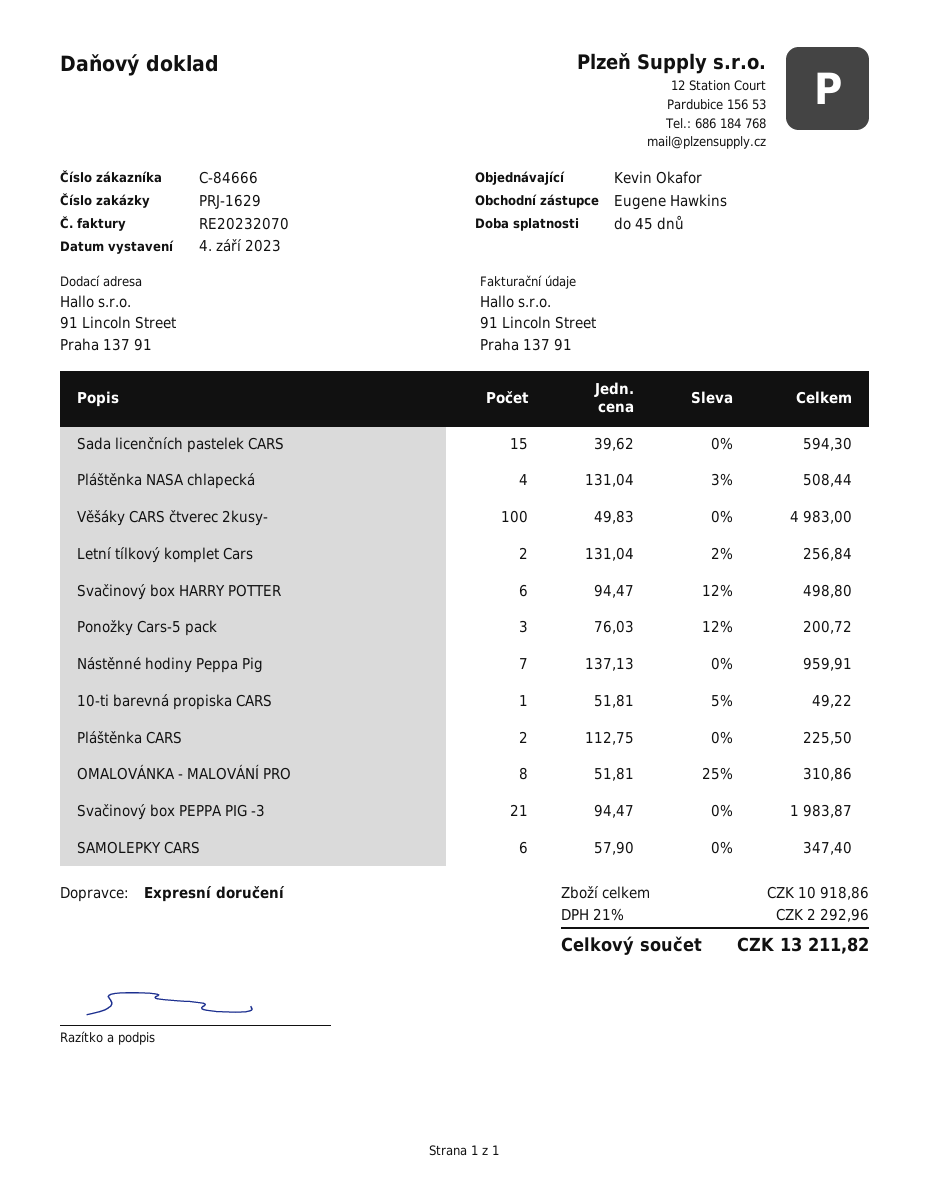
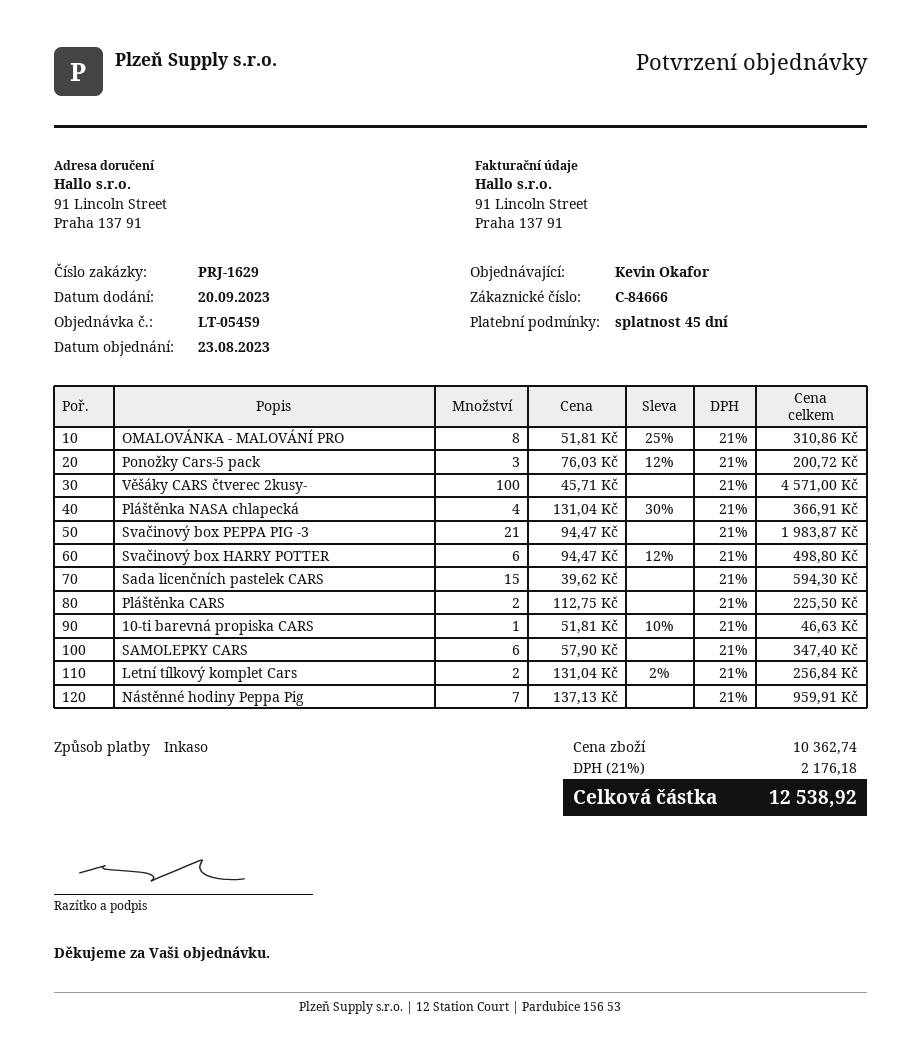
Pláštěnka NASA chlapecká: 4 x 131.04 - 3% = 508.44 -> 4 x 131.04 - 30% = 366.91
Věšáky CARS čtverec 2kusy-: 100 x 49.83 = 4983.00 -> 100 x 45.71 = 4571.00
10-ti barevná propiska CARS: 1 x 51.81 - 5% = 49.22 -> 1 x 51.81 - 10% = 46.63
subtotal: 10918.86 -> 10362.74
tax: 21% = 2292.96 -> 21% = 2176.18
total: 13211.82 -> 12538.92

